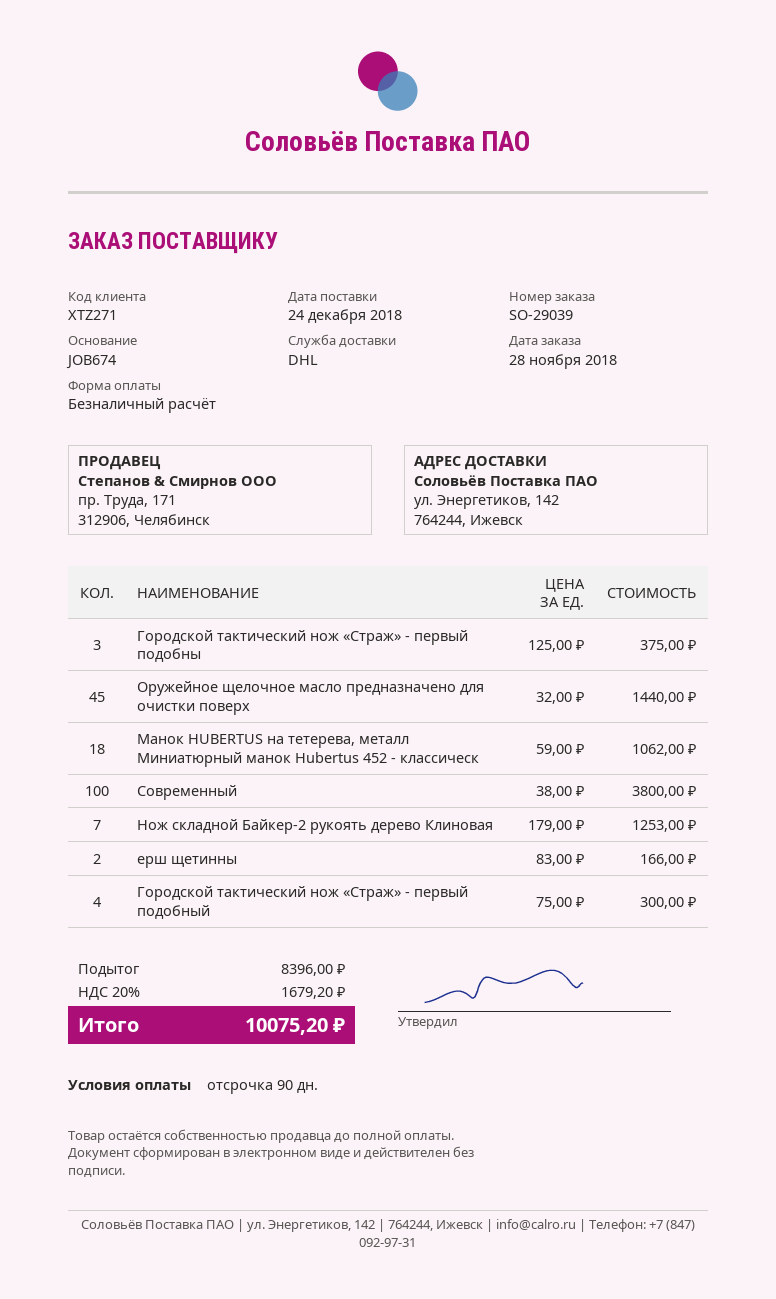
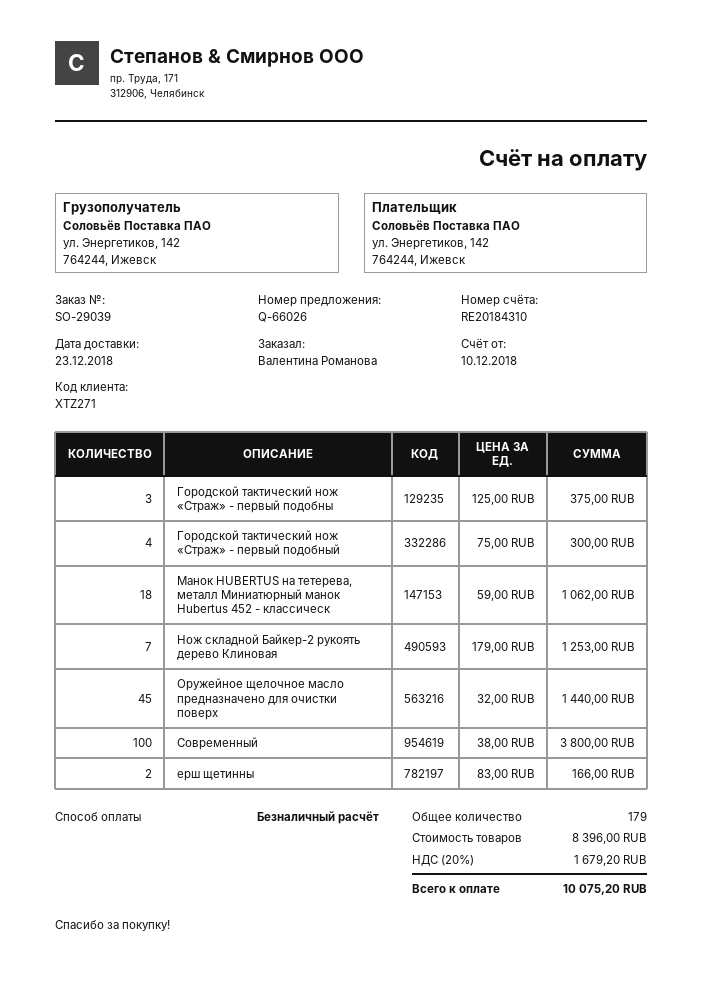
delivery date: 2018-12-24 -> 2018-12-23

